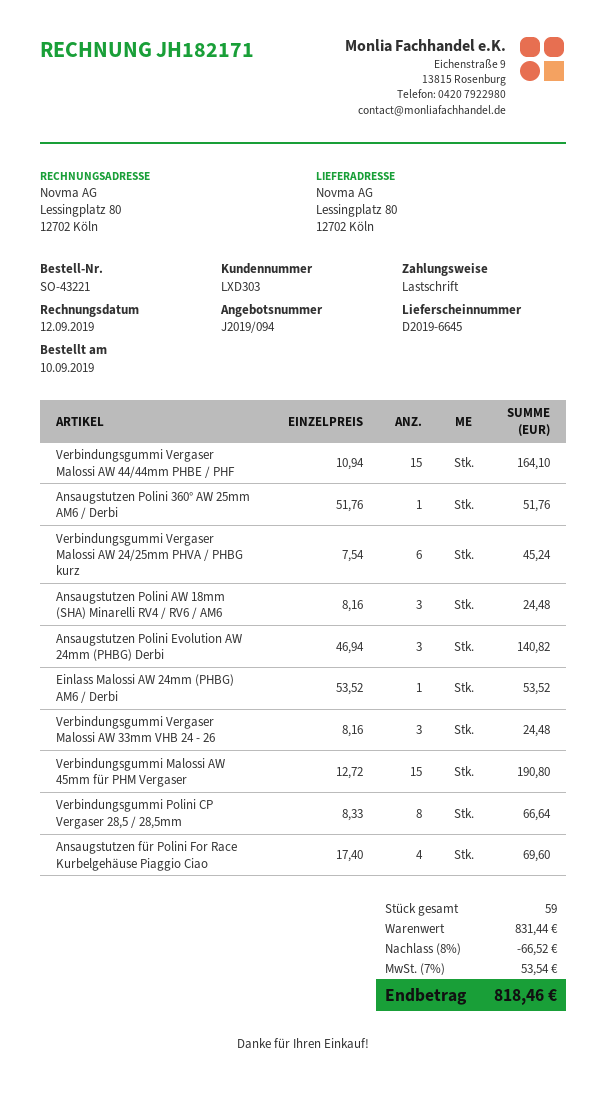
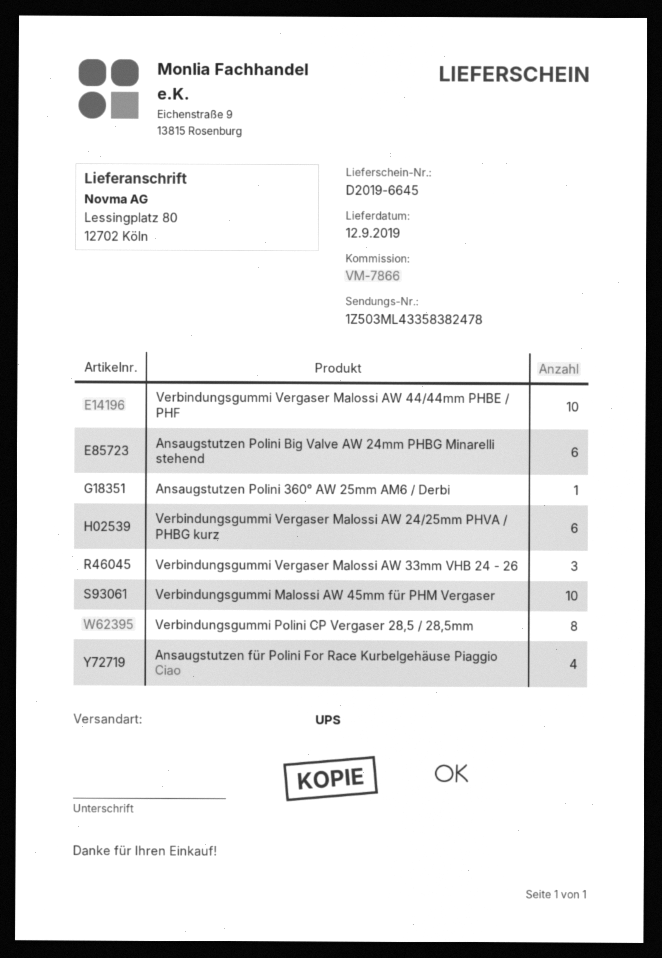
Verbindungsgummi Vergaser Malossi AW 44/44mm PHBE / PHF: 15 -> 10
Ansaugstutzen Polini AW 18mm (SHA) Minarelli RV4 / RV6 / AM6: 3 -> none
Ansaugstutzen Polini Evolution AW 24mm (PHBG) Derbi: 3 -> none
Einlass Malossi AW 24mm (PHBG) AM6 / Derbi: 1 -> none
Verbindungsgummi Malossi AW 45mm für PHM Vergaser: 15 -> 10
Ansaugstutzen Polini Big Valve AW 24mm PHBG Minarelli stehend: none -> 6

